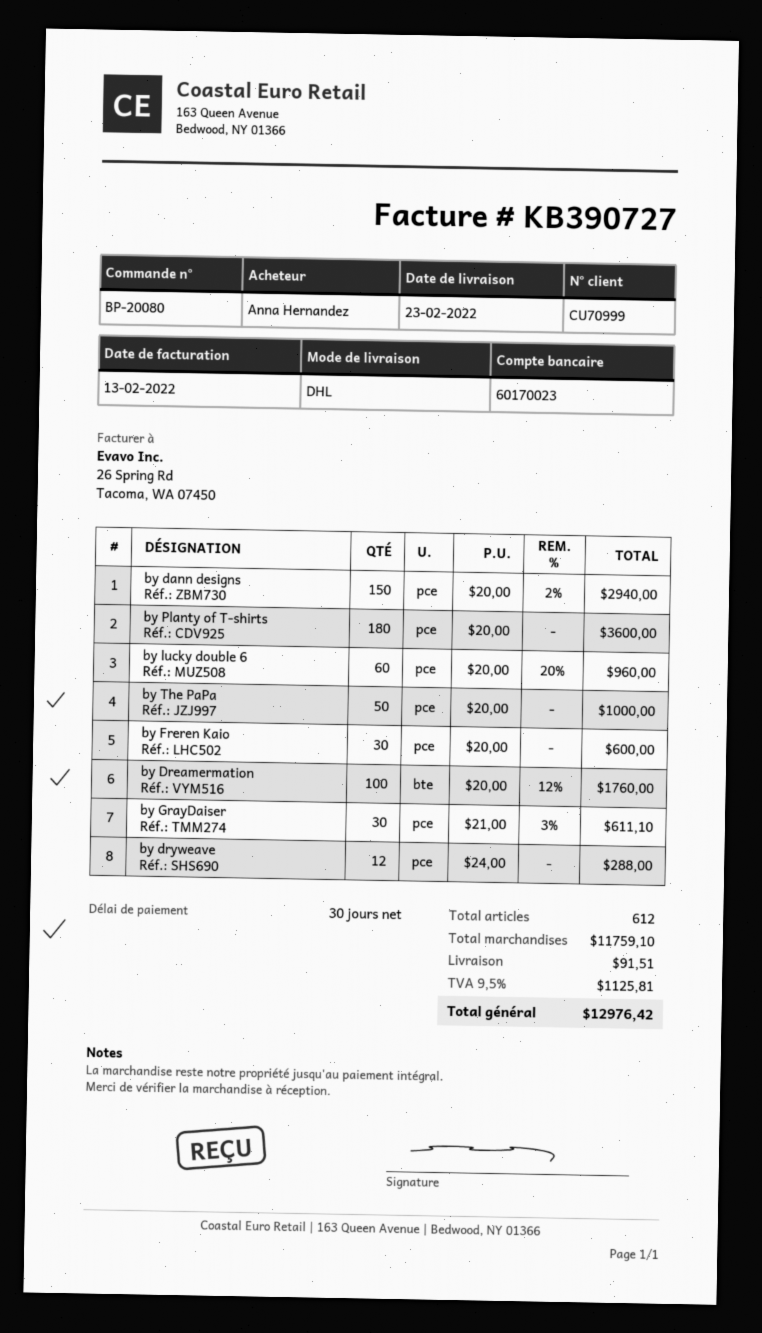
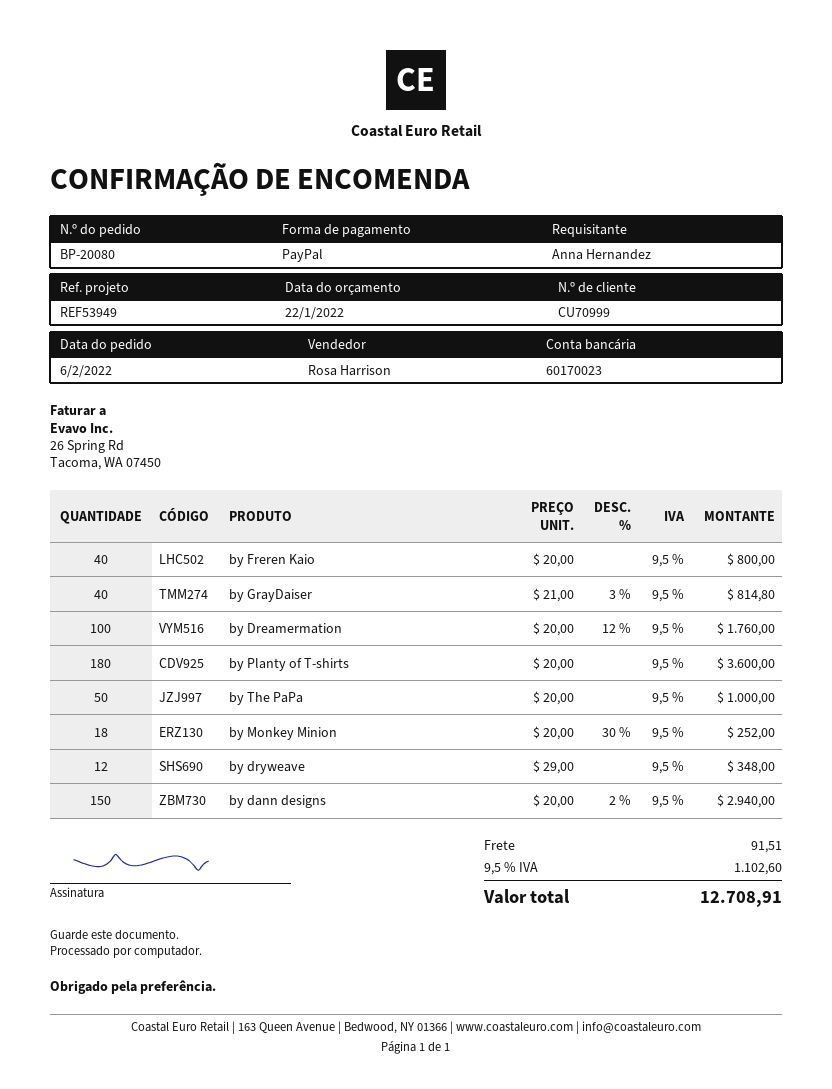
by lucky double 6: 60 x 20.00 - 20% = 960.00 -> none
by Freren Kaio: 30 x 20.00 = 600.00 -> 40 x 20.00 = 800.00
by GrayDaiser: 30 x 21.00 - 3% = 611.10 -> 40 x 21.00 - 3% = 814.80
by dryweave: 12 x 24.00 = 288.00 -> 12 x 29.00 = 348.00
by Monkey Minion: none -> 18 x 20.00 - 30% = 252.00
tax: 9.5% = 1125.81 -> 9.5% = 1102.60
total: 12976.42 -> 12708.91

